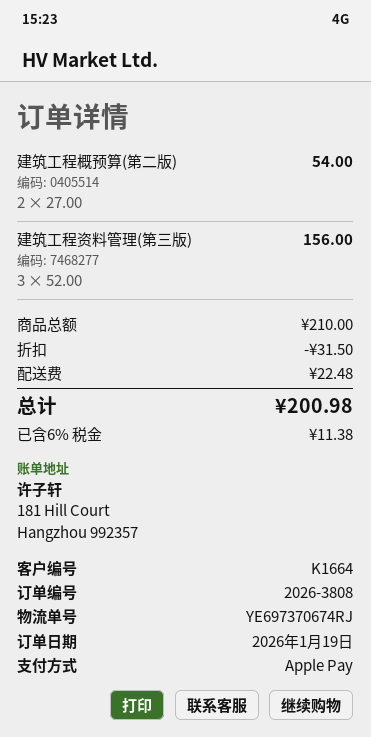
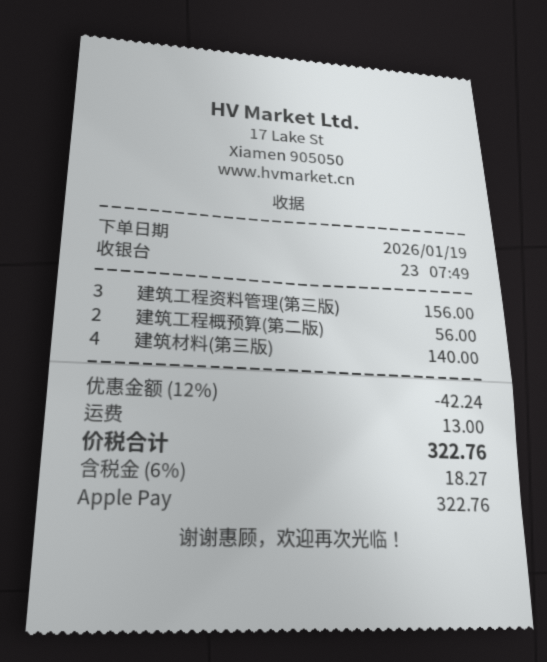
建筑工程概预算(第二版): 2 for 54.00 -> 2 for 56.00
建筑材料(第三版): none -> 4 for 140.00
discount: 31.50 -> 42.24
shipping: 22.48 -> 13.00
tax: 6% = 11.38 -> 6% = 18.27
total: 200.98 -> 322.76

